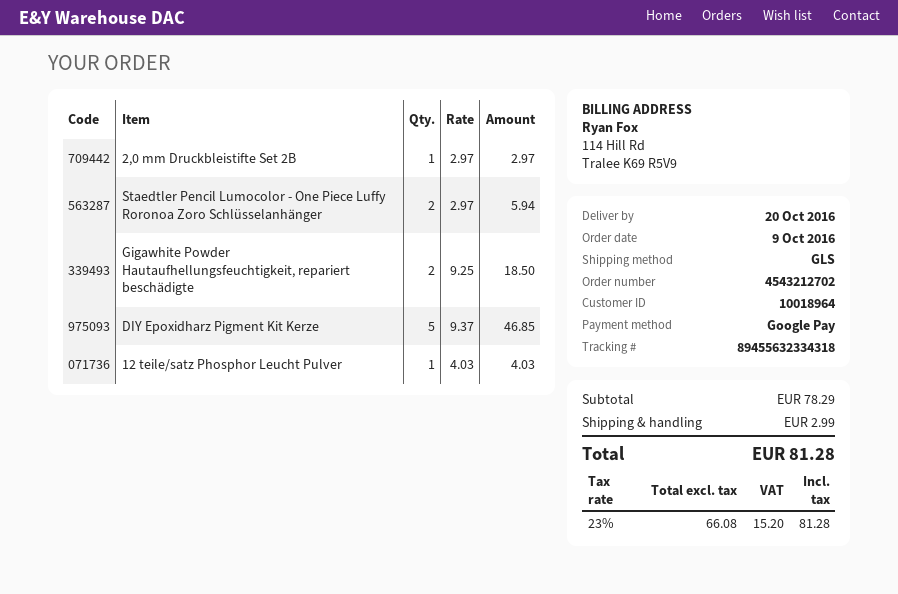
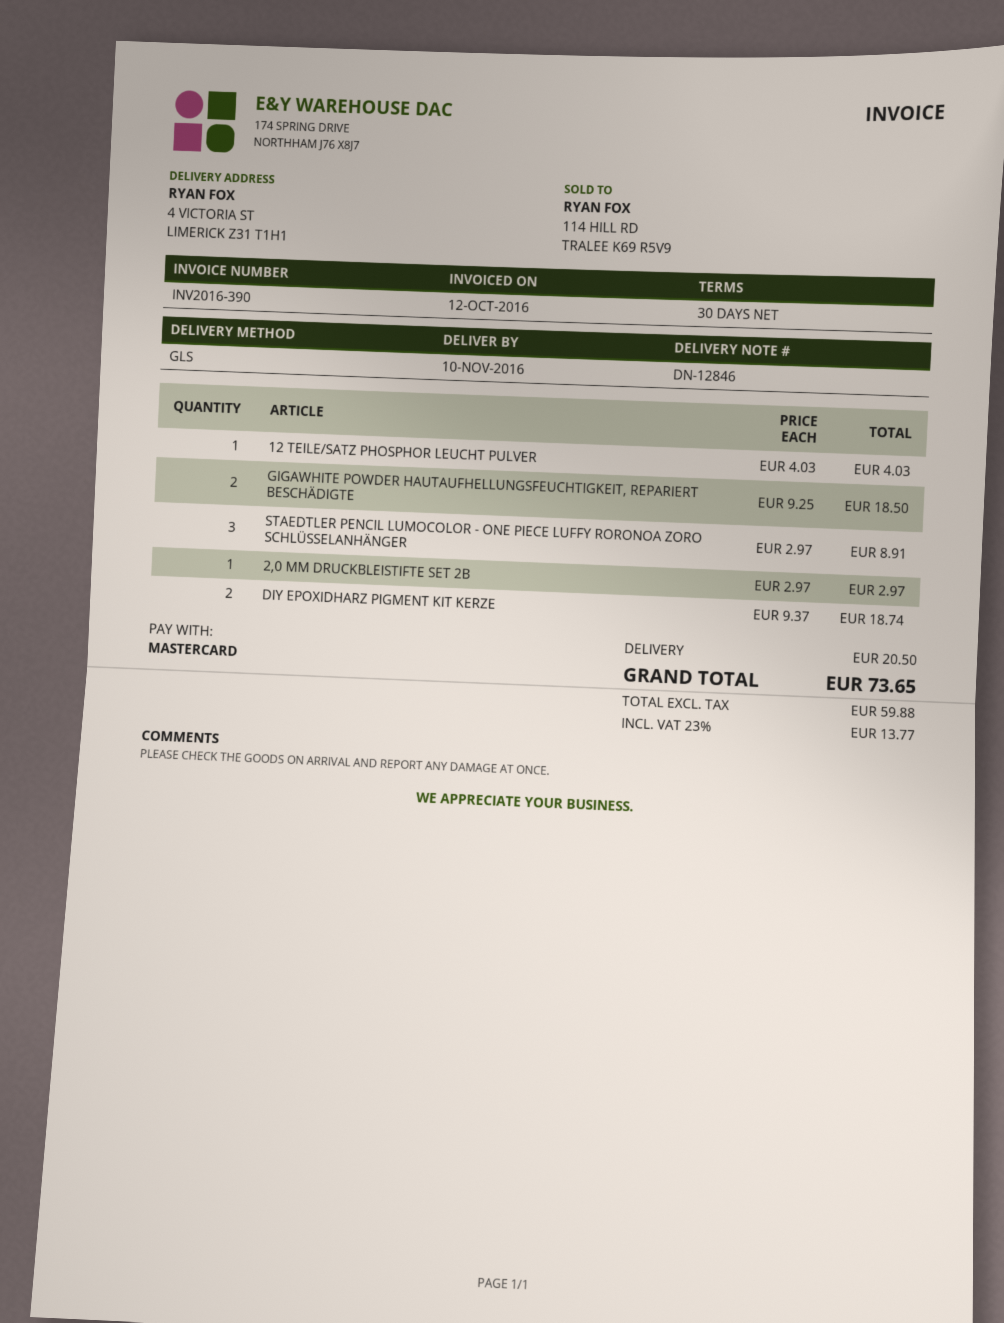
delivery date: 2016-10-20 -> 2016-11-10
payment method: Google Pay -> Mastercard
Staedtler Pencil Lumocolor - One Piece Luffy Roronoa Zoro Schlüsselanhänger: 2 x 2.97 = 5.94 -> 3 x 2.97 = 8.91
DIY Epoxidharz Pigment Kit Kerze: 5 x 9.37 = 46.85 -> 2 x 9.37 = 18.74
shipping: 2.99 -> 20.50
net: 66.08 -> 59.88
tax: 23% = 15.20 -> 23% = 13.77
total: 81.28 -> 73.65

